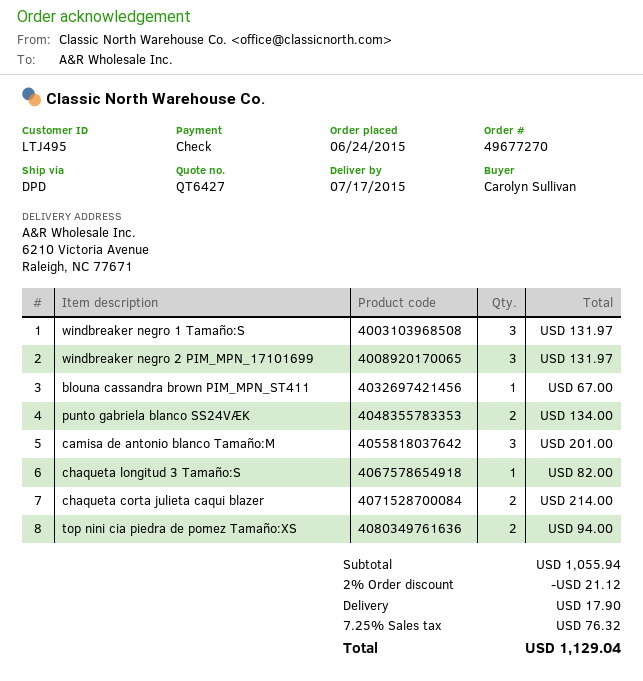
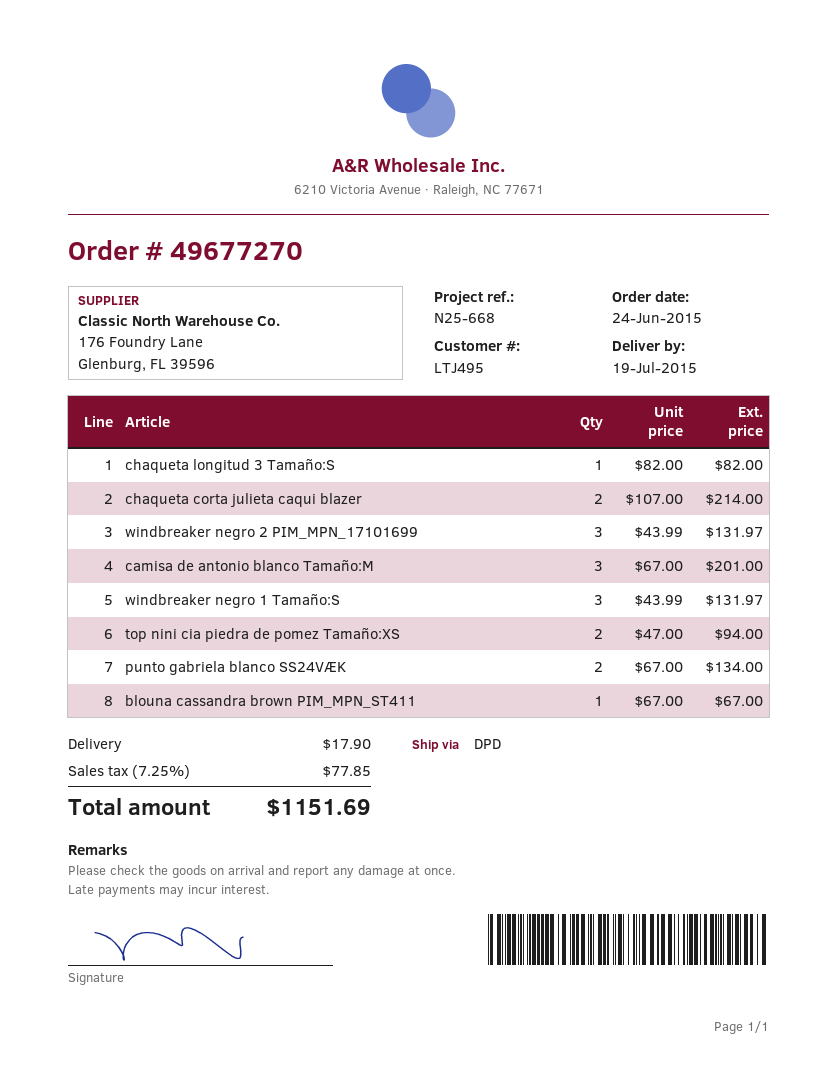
delivery date: 2015-07-17 -> 2015-07-19
discount: 2% = 21.12 -> none
tax: 7.25% = 76.32 -> 7.25% = 77.85
total: 1129.04 -> 1151.69

